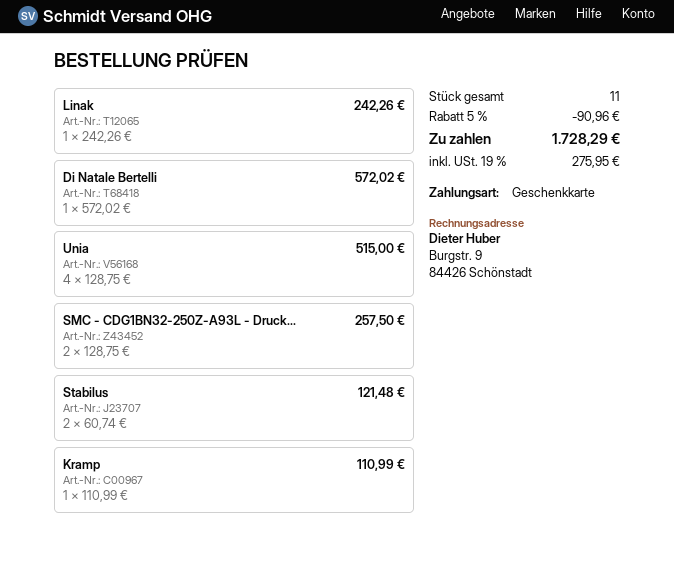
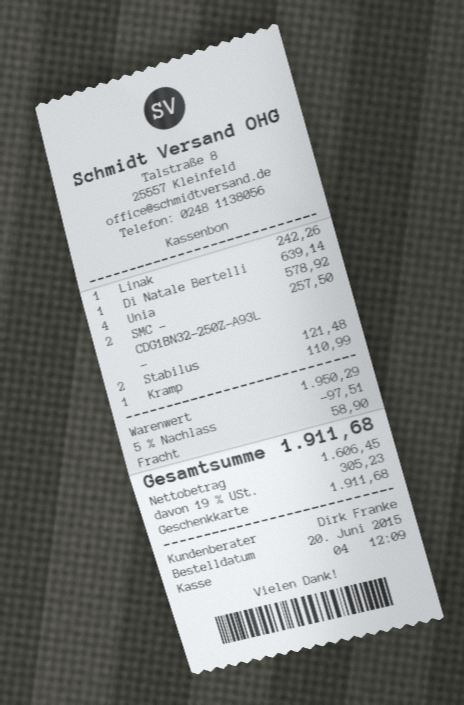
Di Natale Bertelli: 1 for 572.02 -> 1 for 639.14
Unia: 4 for 515.00 -> 4 for 578.92
discount: 5% = 90.96 -> 5% = 97.51
shipping: none -> 58.90
tax: 19% = 275.95 -> 19% = 305.23
total: 1728.29 -> 1911.68

